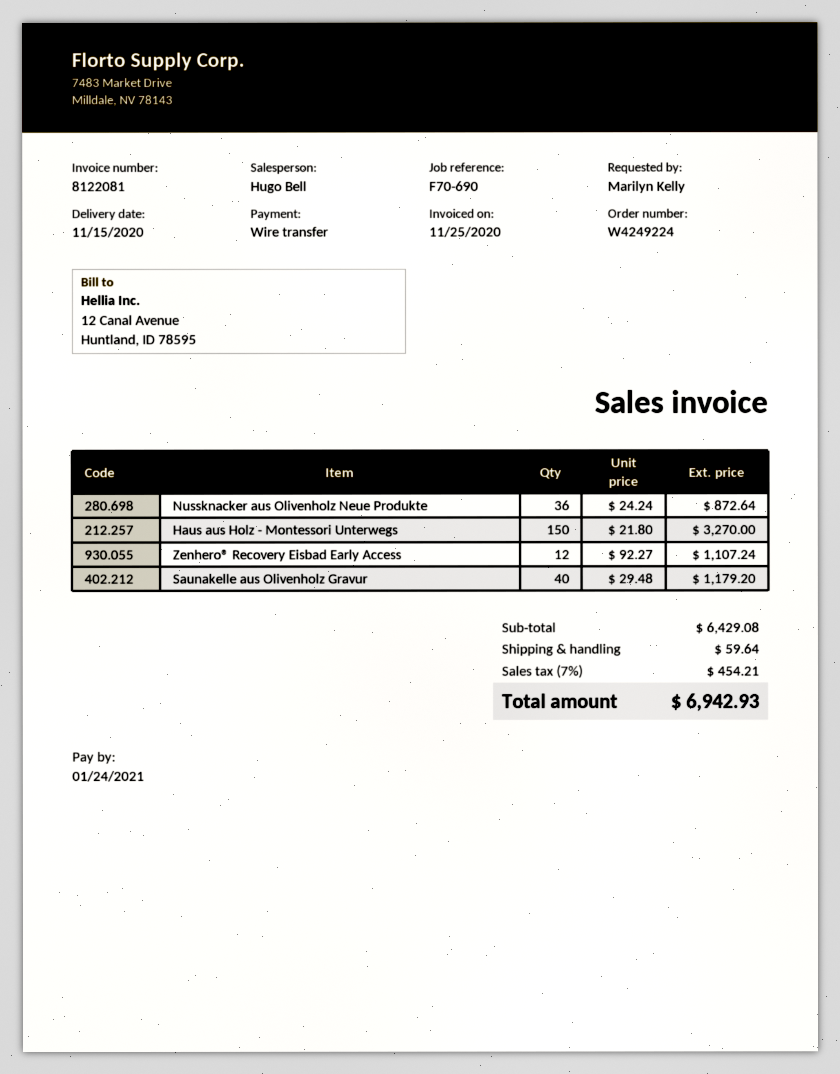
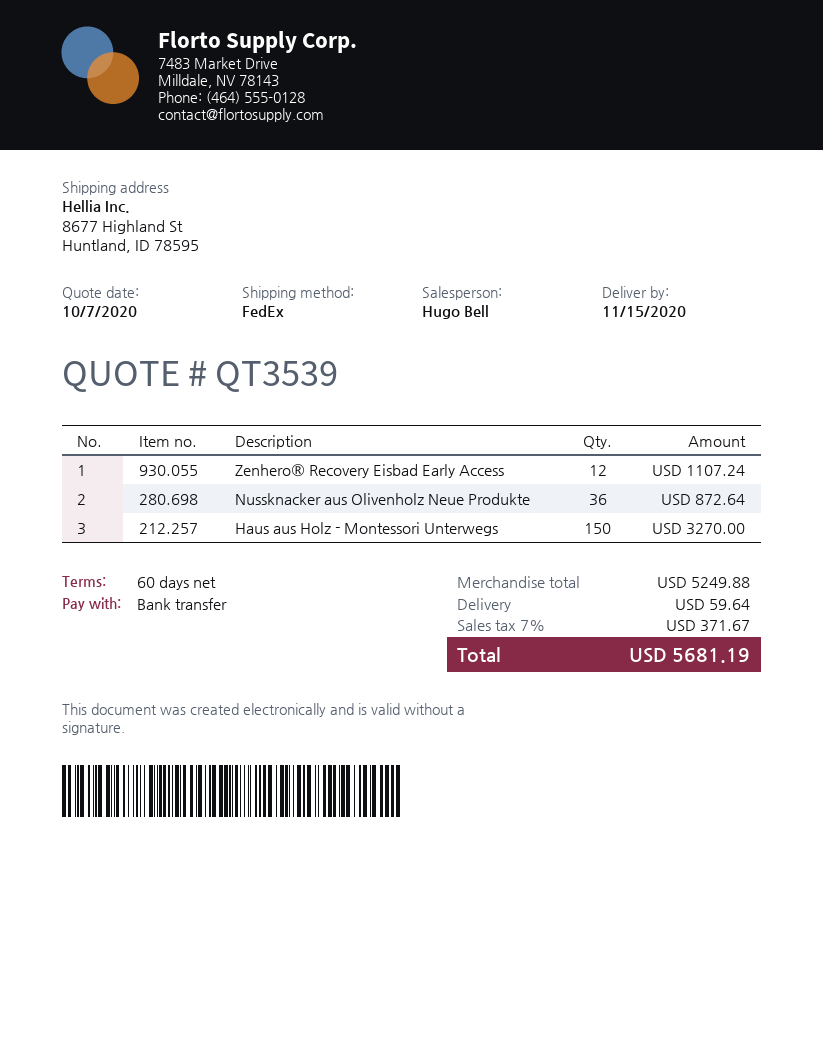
Saunakelle aus Olivenholz Gravur: 40 for 1179.20 -> none
subtotal: 6429.08 -> 5249.88
tax: 7% = 454.21 -> 7% = 371.67
total: 6942.93 -> 5681.19

